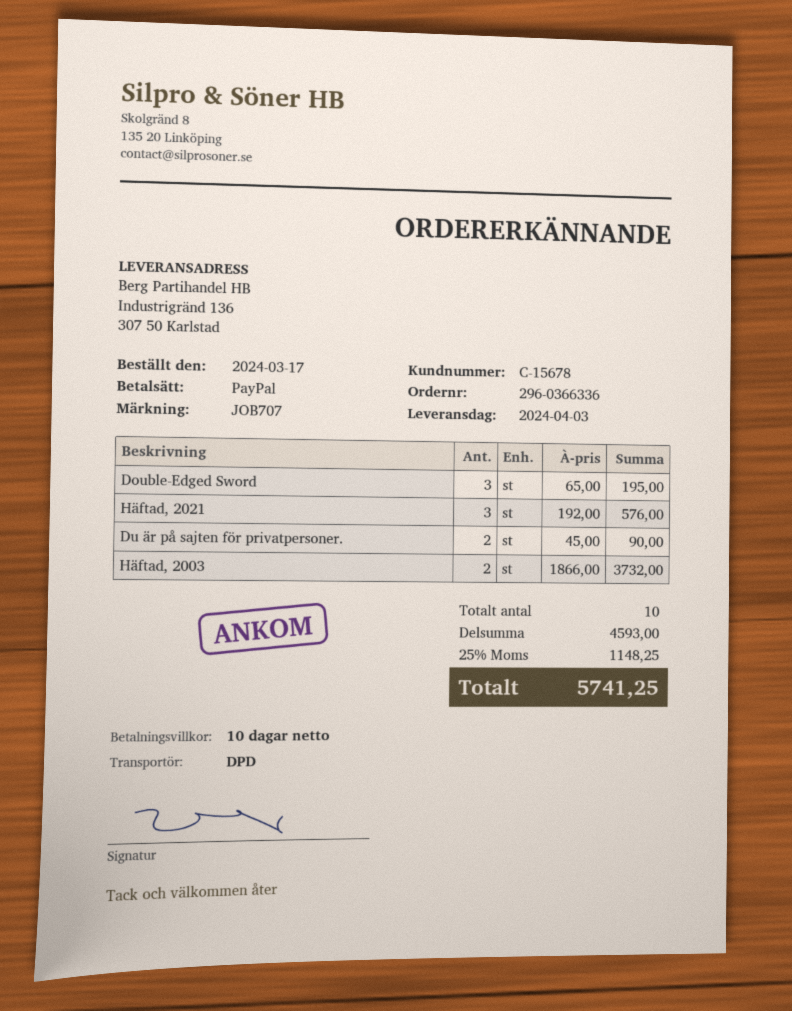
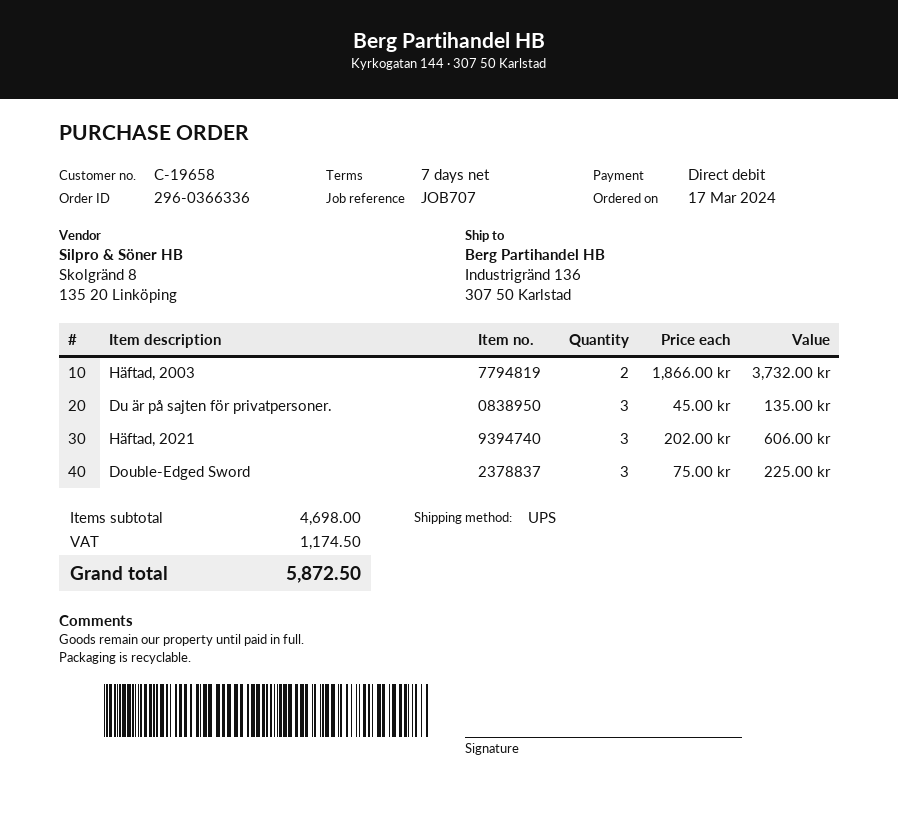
payment terms: 10 days -> 7 days
customer number: C-15678 -> C-19658
payment method: PayPal -> direct debit
shipping method: DPD -> UPS
Double-Edged Sword: 3 x 65.00 = 195.00 -> 3 x 75.00 = 225.00
Häftad, 2021: 3 x 192.00 = 576.00 -> 3 x 202.00 = 606.00
Du är på sajten för privatpersoner.: 2 x 45.00 = 90.00 -> 3 x 45.00 = 135.00
subtotal: 4593.00 -> 4698.00
tax: 1148.25 -> 1174.50
total: 5741.25 -> 5872.50

